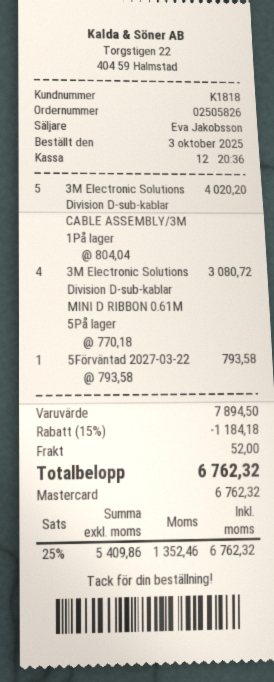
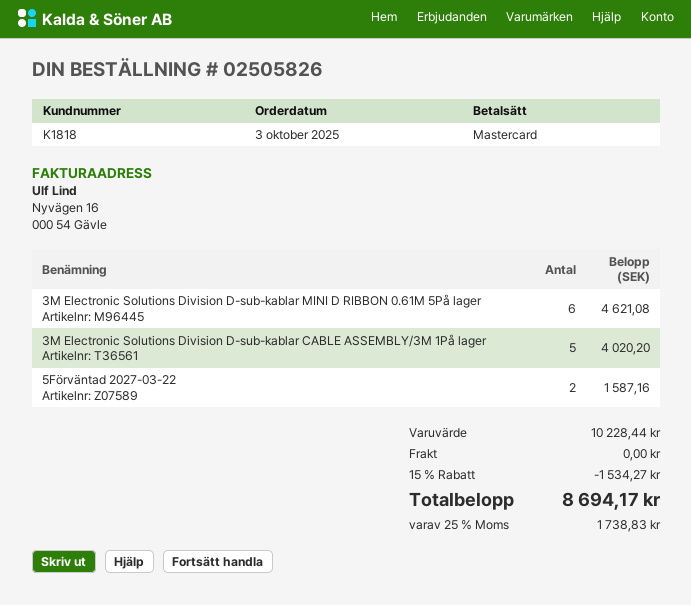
3M Electronic Solutions Division D-sub-kablar MINI D RIBBON 0.61M 5På lager: 4 for 3080.72 -> 6 for 4621.08
5Förväntad 2027-03-22: 1 for 793.58 -> 2 for 1587.16
subtotal: 7894.50 -> 10228.44
discount: 15% = 1184.18 -> 15% = 1534.27
shipping: 52.00 -> 0.00
tax: 25% = 1352.46 -> 25% = 1738.83
total: 6762.32 -> 8694.17

